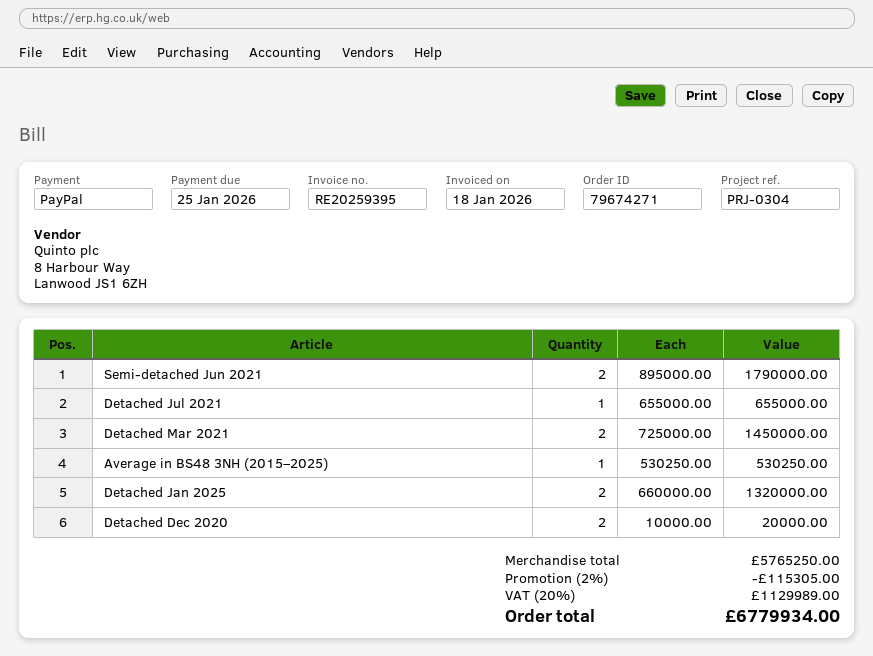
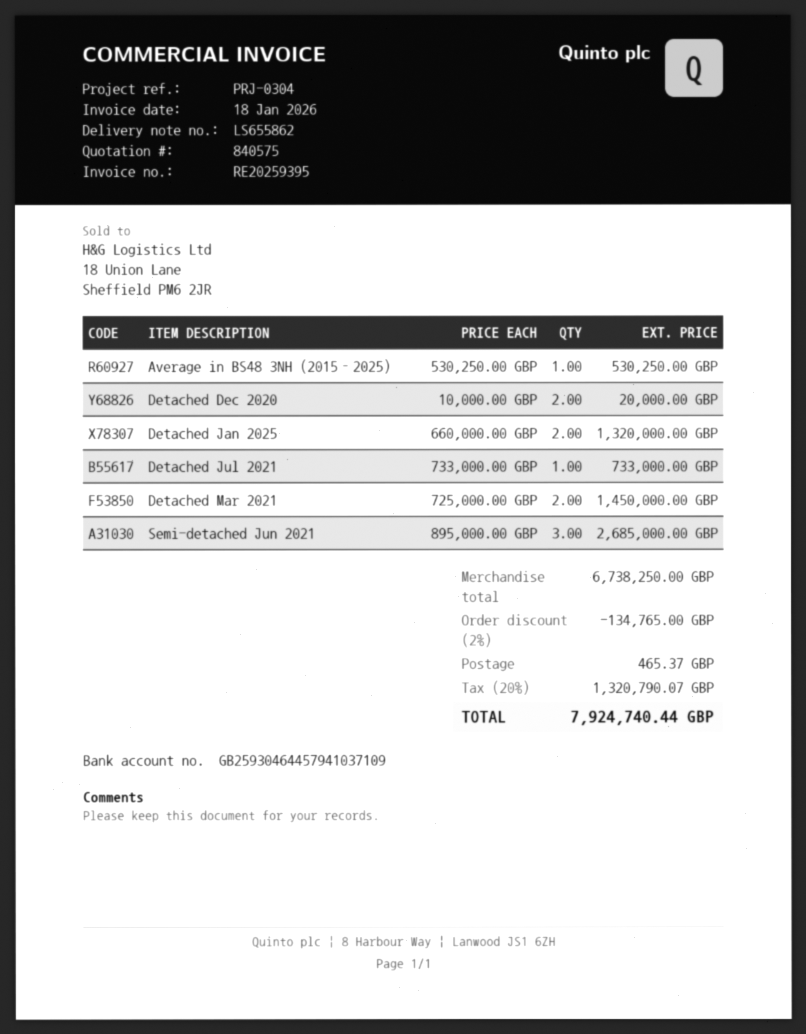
Semi-detached Jun 2021: 2 x 895000.00 = 1790000.00 -> 3 x 895000.00 = 2685000.00
Detached Jul 2021: 1 x 655000.00 = 655000.00 -> 1 x 733000.00 = 733000.00
subtotal: 5765250.00 -> 6738250.00
discount: 2% = 115305.00 -> 2% = 134765.00
shipping: none -> 465.37
tax: 20% = 1129989.00 -> 20% = 1320790.07
total: 6779934.00 -> 7924740.44

